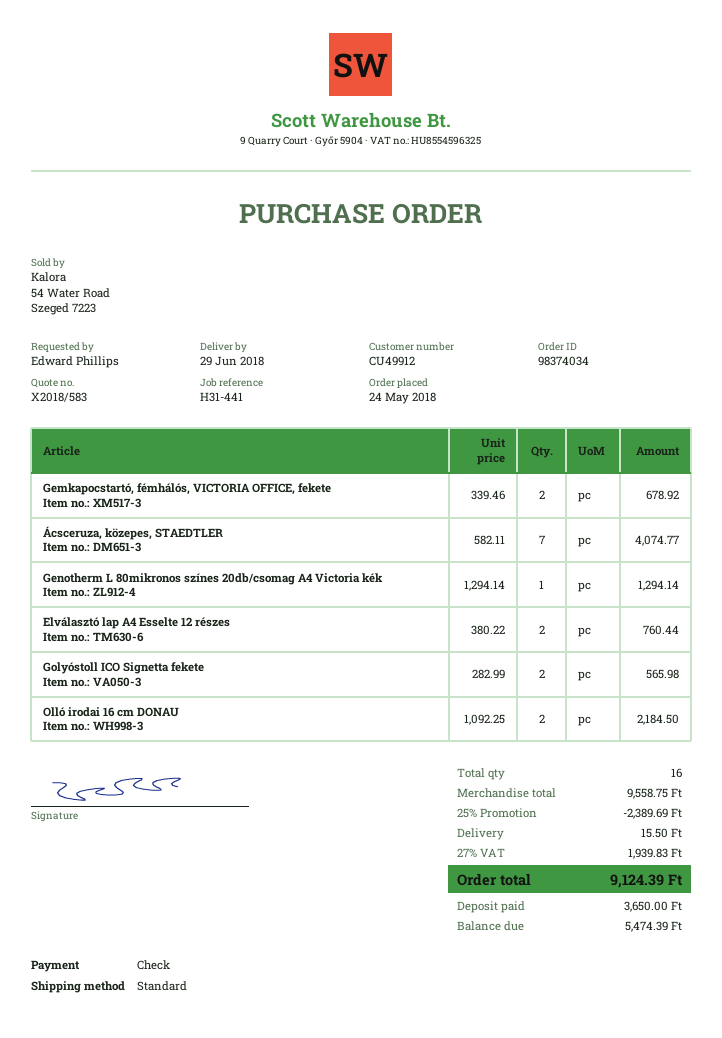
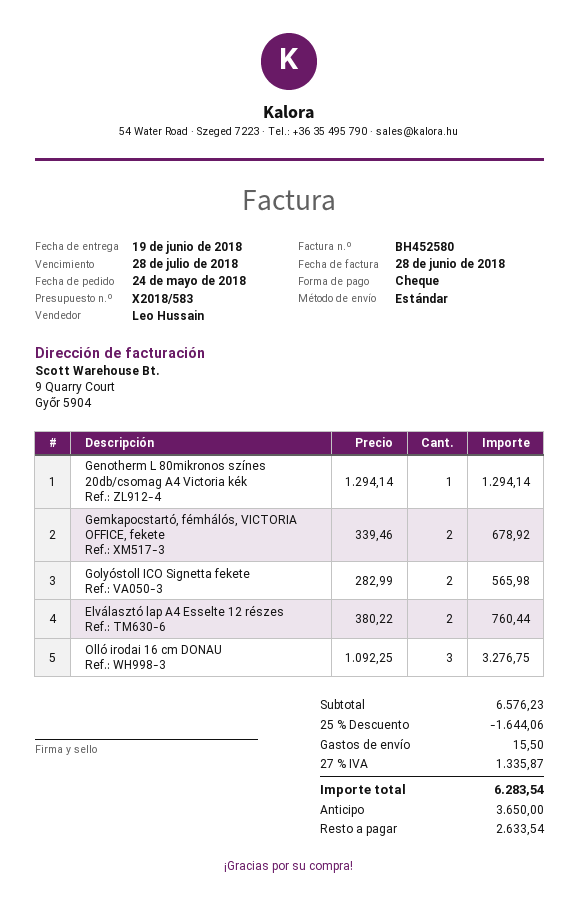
delivery date: 2018-06-29 -> 2018-06-19
Ácsceruza, közepes, STAEDTLER: 7 x 582.11 = 4074.77 -> none
Olló irodai 16 cm DONAU: 2 x 1092.25 = 2184.50 -> 3 x 1092.25 = 3276.75
subtotal: 9558.75 -> 6576.23
discount: 25% = 2389.69 -> 25% = 1644.06
tax: 27% = 1939.83 -> 27% = 1335.87
total: 9124.39 -> 6283.54
balance: 5474.39 -> 2633.54

